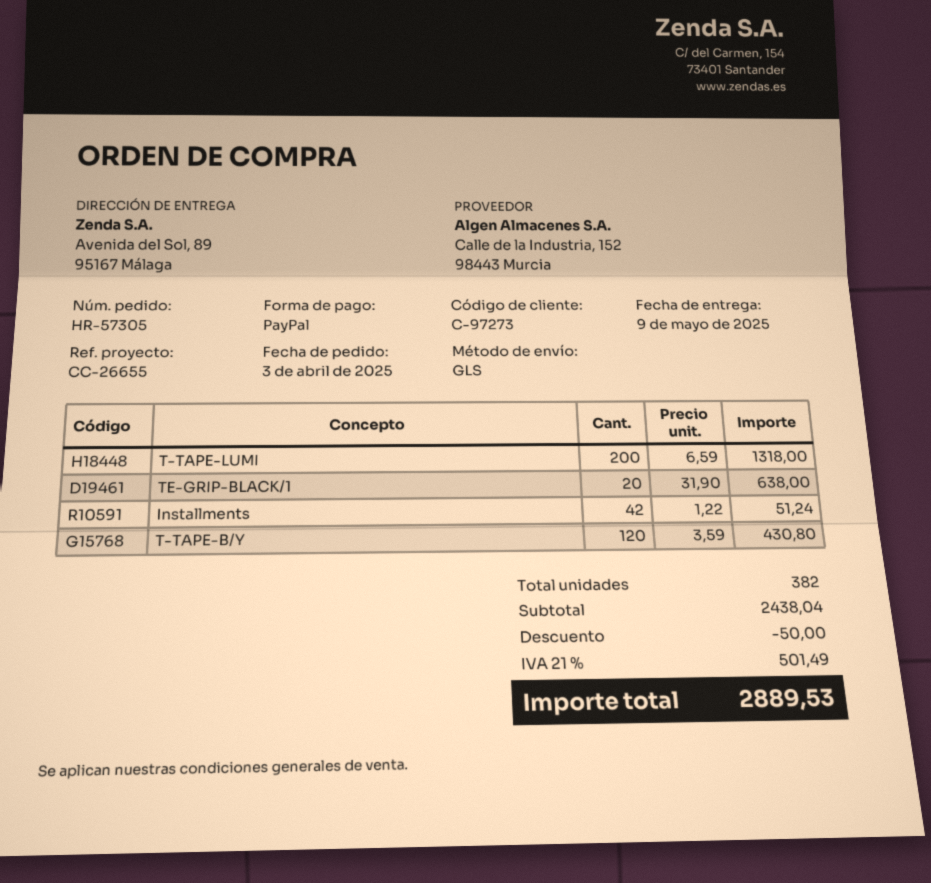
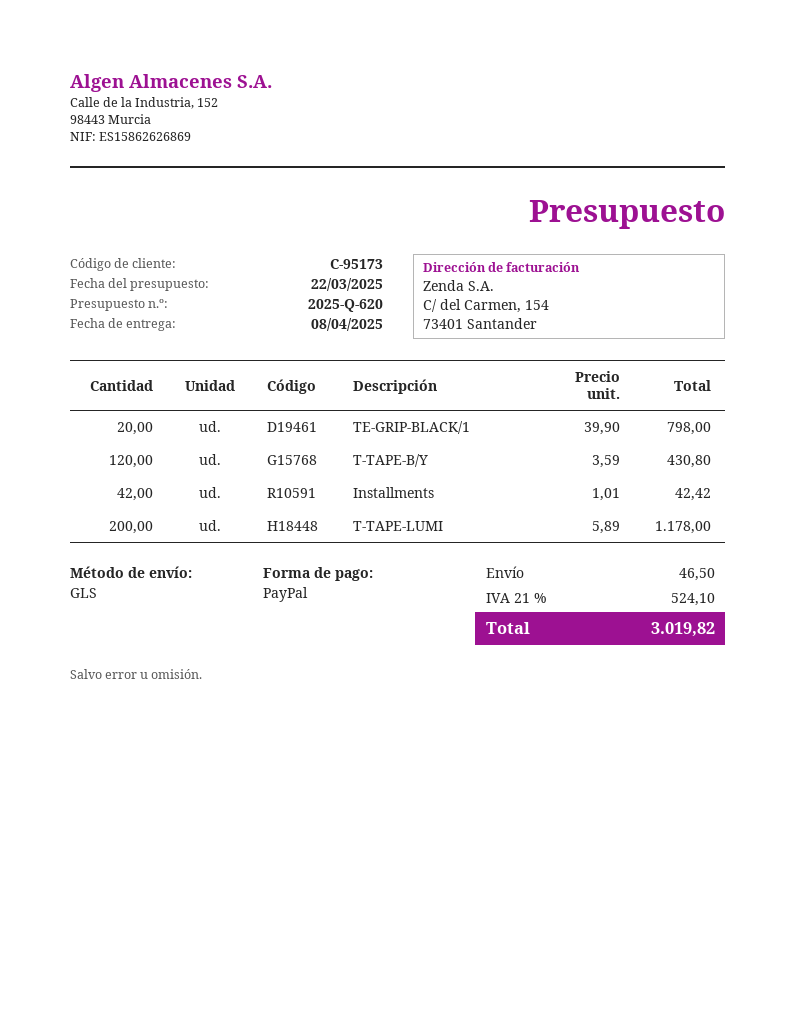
delivery date: 2025-05-09 -> 2025-04-08
customer number: C-97273 -> C-95173
T-TAPE-LUMI: 200 x 6.59 = 1318.00 -> 200 x 5.89 = 1178.00
TE-GRIP-BLACK/1: 20 x 31.90 = 638.00 -> 20 x 39.90 = 798.00
Installments: 42 x 1.22 = 51.24 -> 42 x 1.01 = 42.42
discount: 50.00 -> none
shipping: none -> 46.50
tax: 21% = 501.49 -> 21% = 524.10
total: 2889.53 -> 3019.82

